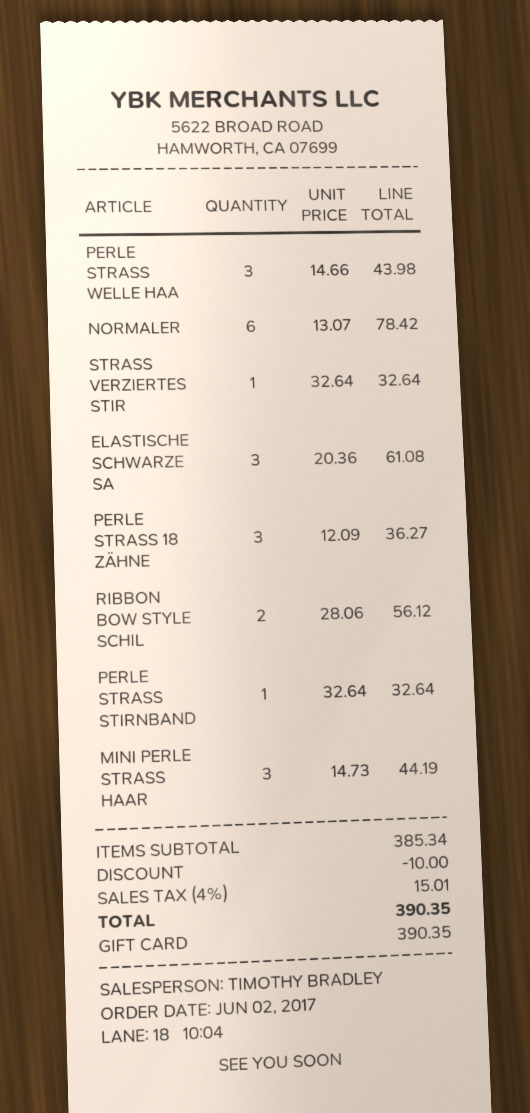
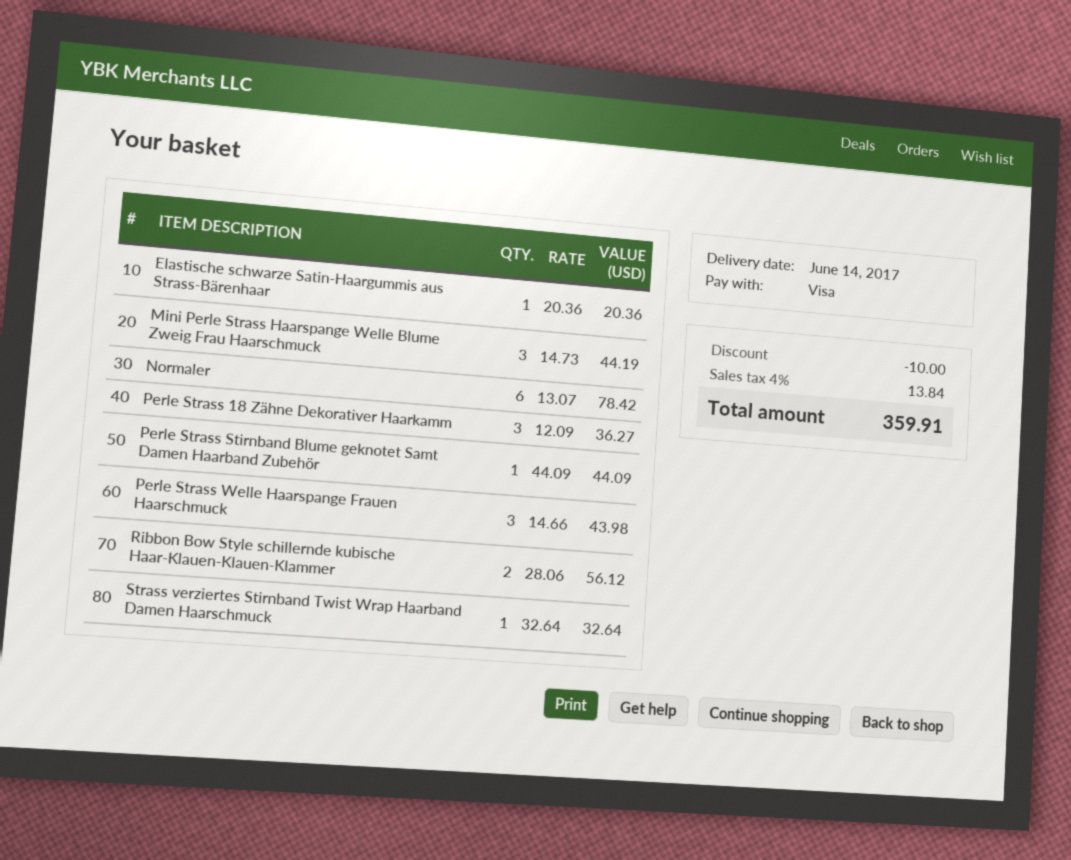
payment method: gift card -> Visa
ELASTISCHE SCHWARZE SA: 3 x 20.36 = 61.08 -> 1 x 20.36 = 20.36
PERLE STRASS STIRNBAND: 1 x 32.64 = 32.64 -> 1 x 44.09 = 44.09
tax: 4% = 15.01 -> 4% = 13.84
total: 390.35 -> 359.91

